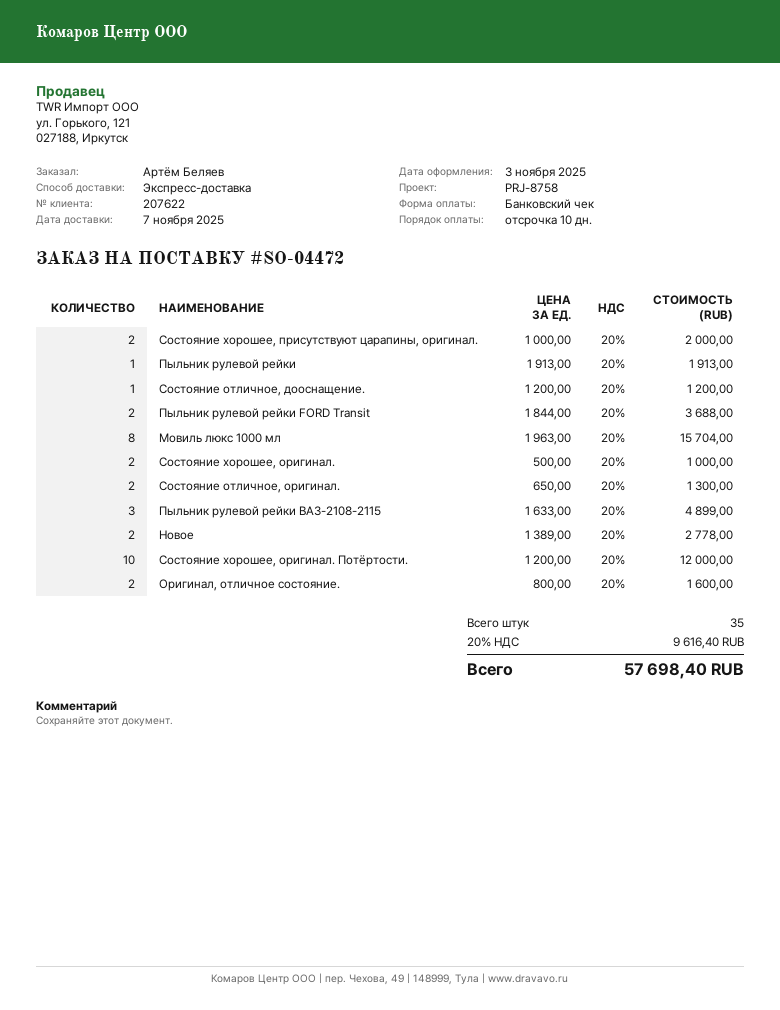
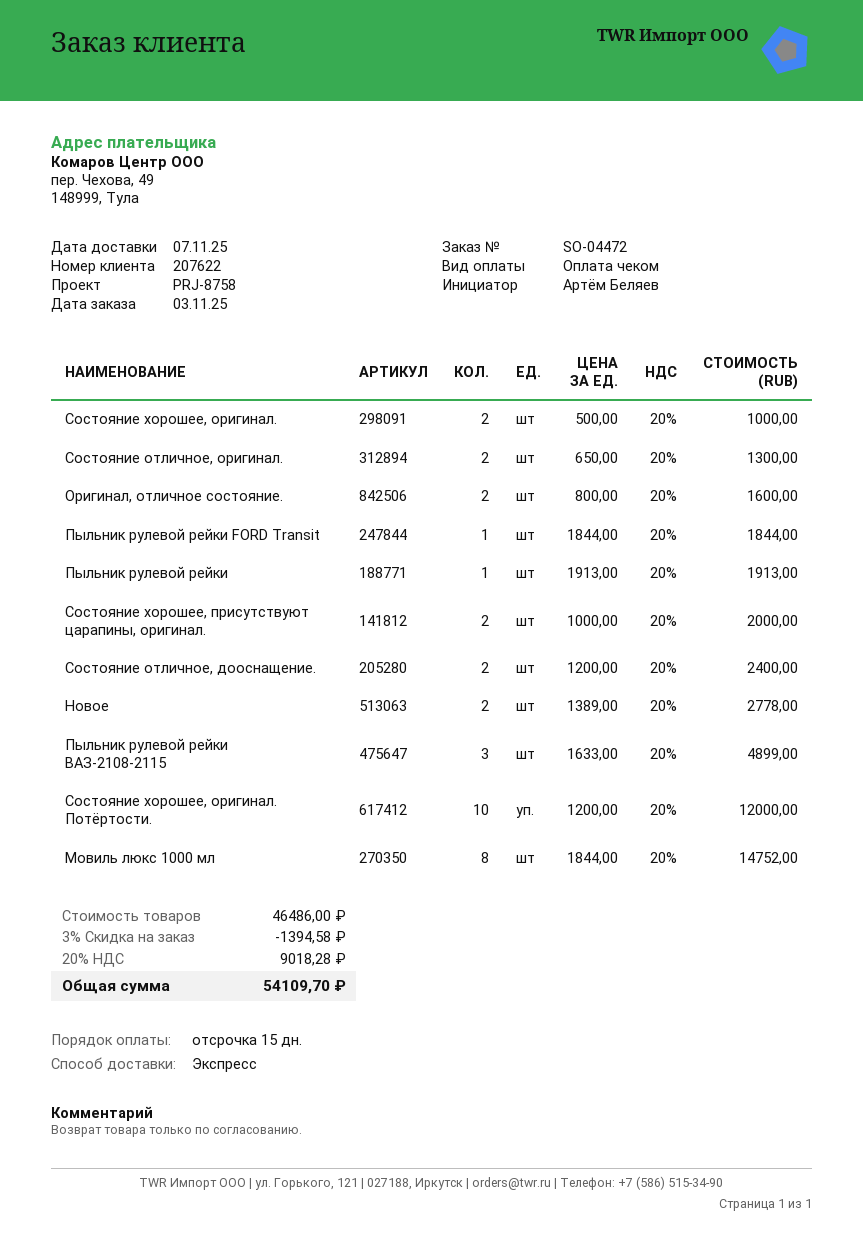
payment terms: 10 days -> 15 days
Состояние отличное, дооснащение.: 1 x 1200.00 = 1200.00 -> 2 x 1200.00 = 2400.00
Пыльник рулевой рейки FORD Transit: 2 x 1844.00 = 3688.00 -> 1 x 1844.00 = 1844.00
Мовиль люкс 1000 мл: 8 x 1963.00 = 15704.00 -> 8 x 1844.00 = 14752.00
discount: none -> 3% = 1394.58
tax: 20% = 9616.40 -> 20% = 9018.28
total: 57698.40 -> 54109.70

